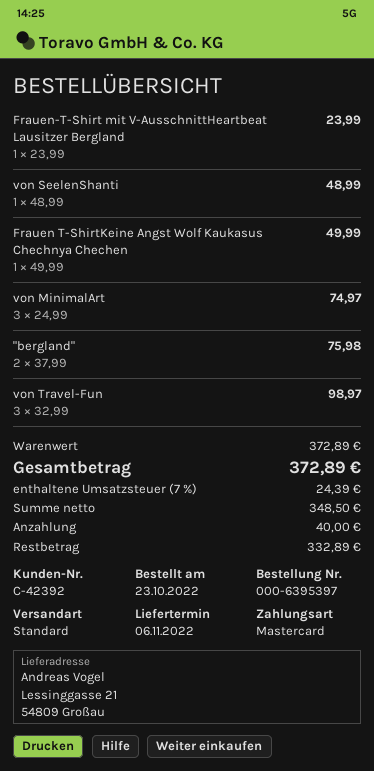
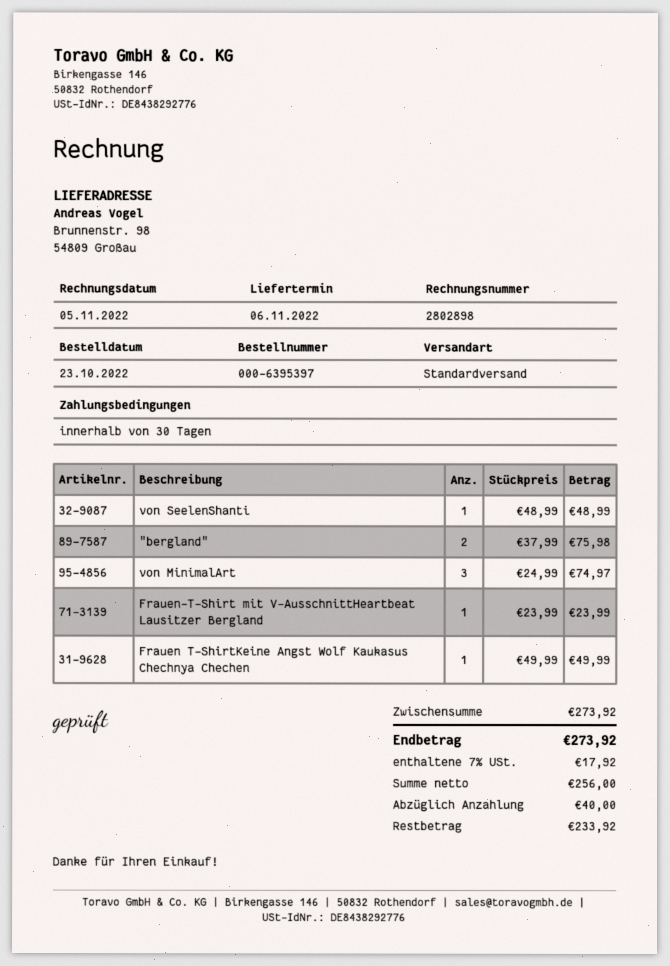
ship to: Lessinggasse 21, 54809 Großau -> Brunnenstr. 98, 54809 Großau
von Travel-Fun: 3 x 32.99 = 98.97 -> none
subtotal: 372.89 -> 273.92
net: 348.50 -> 256.00
tax: 7% = 24.39 -> 7% = 17.92
total: 372.89 -> 273.92
balance: 332.89 -> 233.92

